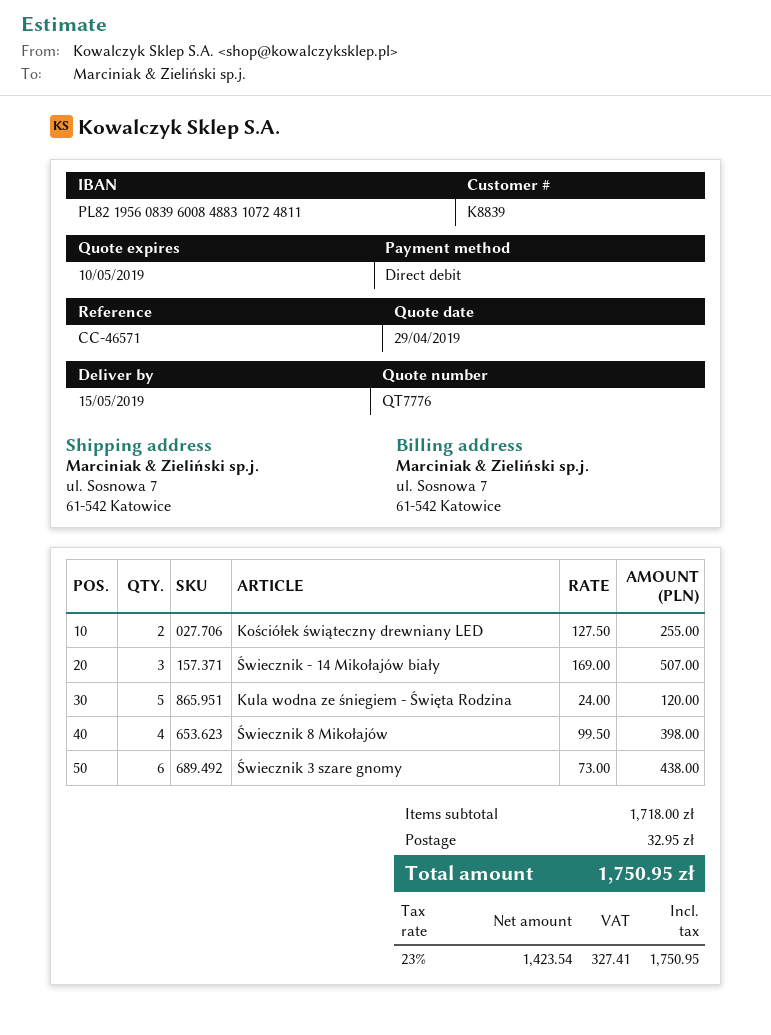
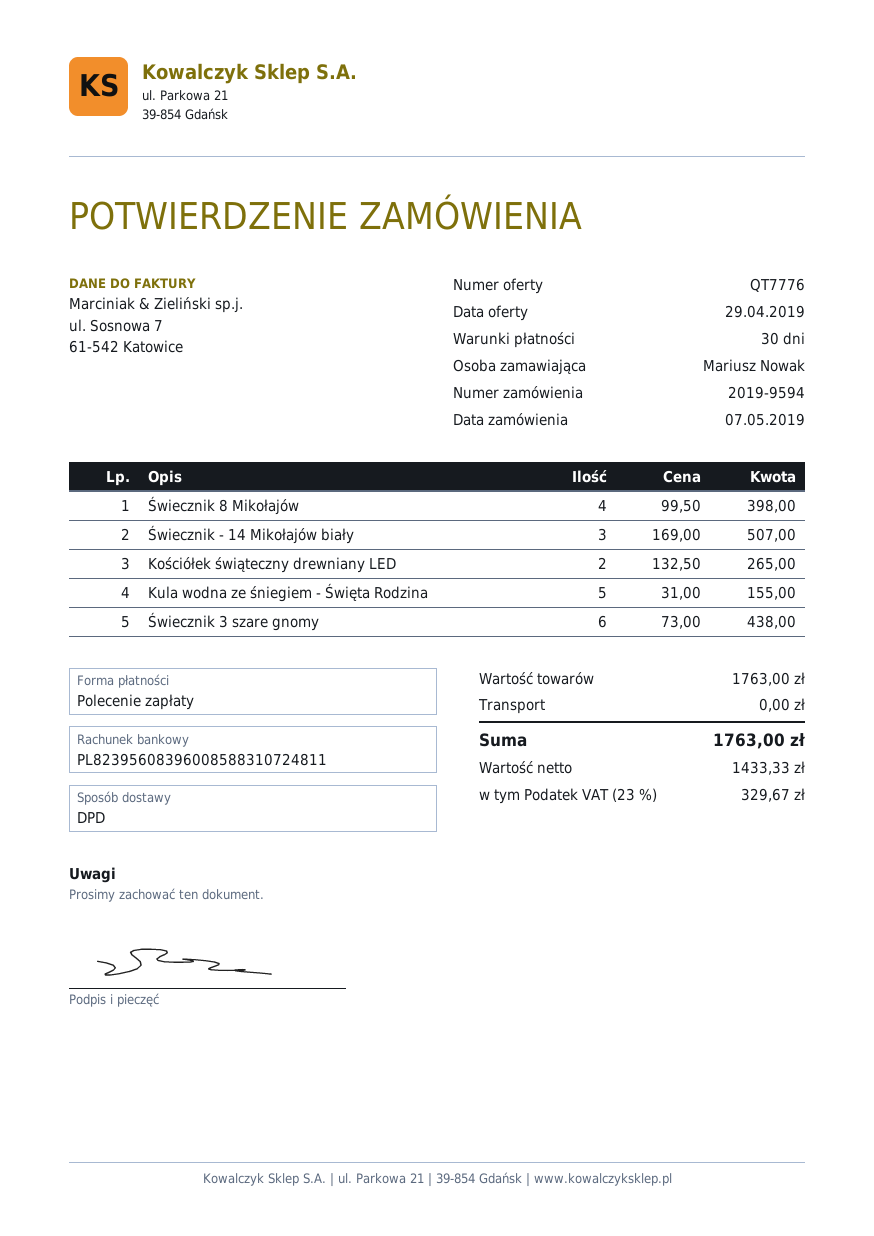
bank account: PL82195608396008488310724811 -> PL82395608396008588310724811
Kościółek świąteczny drewniany LED: 2 x 127.50 = 255.00 -> 2 x 132.50 = 265.00
Kula wodna ze śniegiem - Święta Rodzina: 5 x 24.00 = 120.00 -> 5 x 31.00 = 155.00
subtotal: 1718.00 -> 1763.00
shipping: 32.95 -> 0.00
net: 1423.54 -> 1433.33
tax: 23% = 327.41 -> 23% = 329.67
total: 1750.95 -> 1763.00

